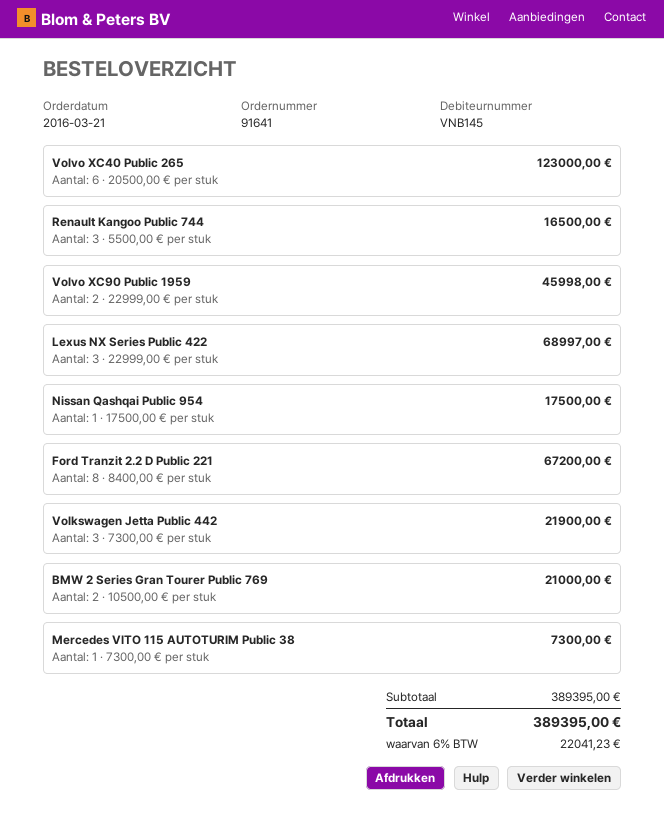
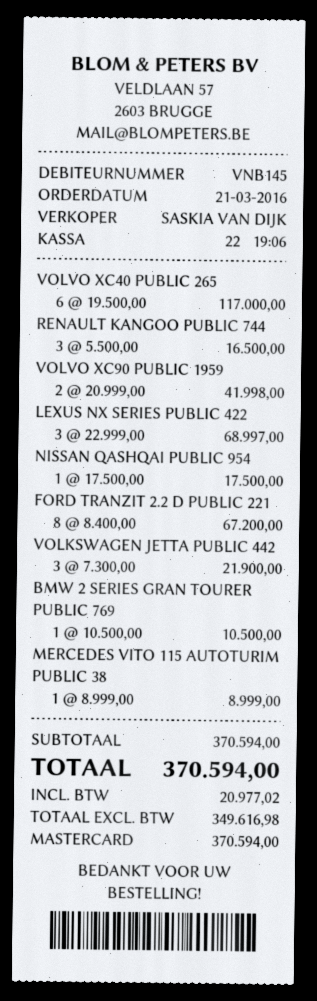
Volvo XC40 Public 265: 6 x 20500.00 = 123000.00 -> 6 x 19500.00 = 117000.00
Volvo XC90 Public 1959: 2 x 22999.00 = 45998.00 -> 2 x 20999.00 = 41998.00
BMW 2 Series Gran Tourer Public 769: 2 x 10500.00 = 21000.00 -> 1 x 10500.00 = 10500.00
Mercedes VITO 115 AUTOTURIM Public 38: 1 x 7300.00 = 7300.00 -> 1 x 8999.00 = 8999.00
subtotal: 389395.00 -> 370594.00
tax: 22041.23 -> 20977.02
total: 389395.00 -> 370594.00

